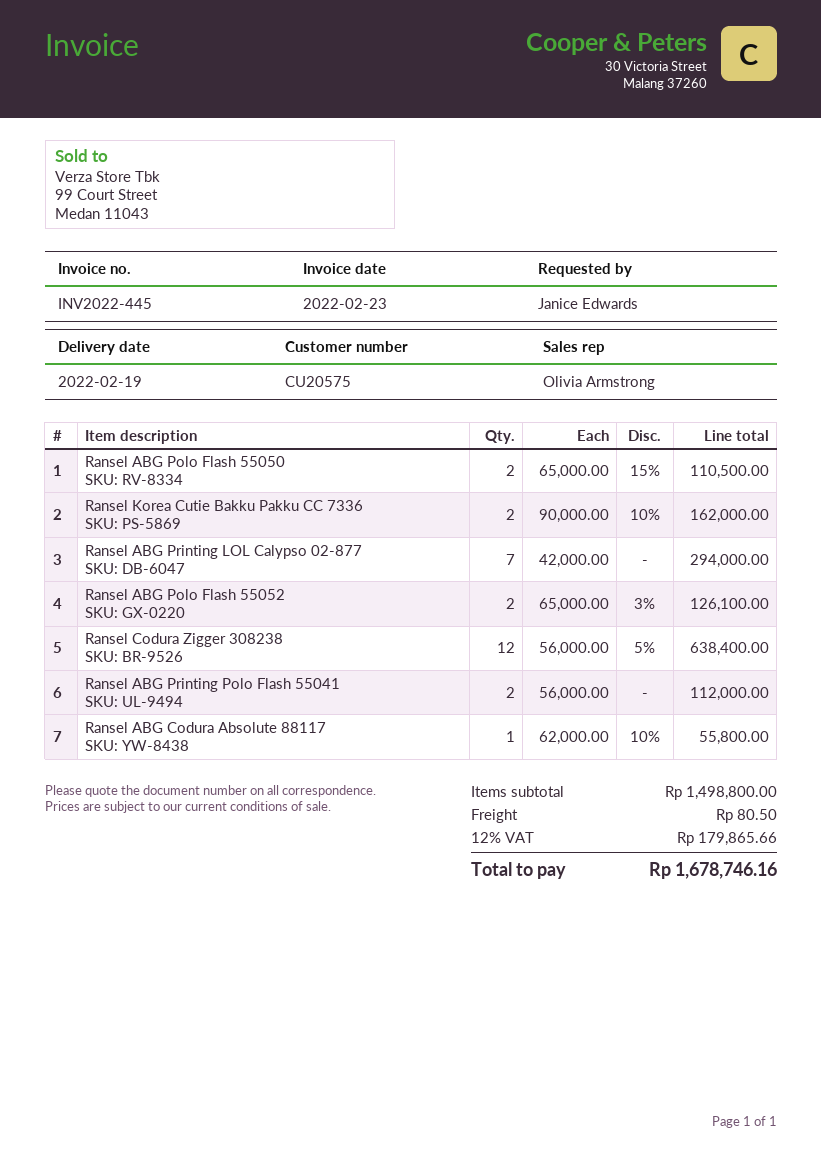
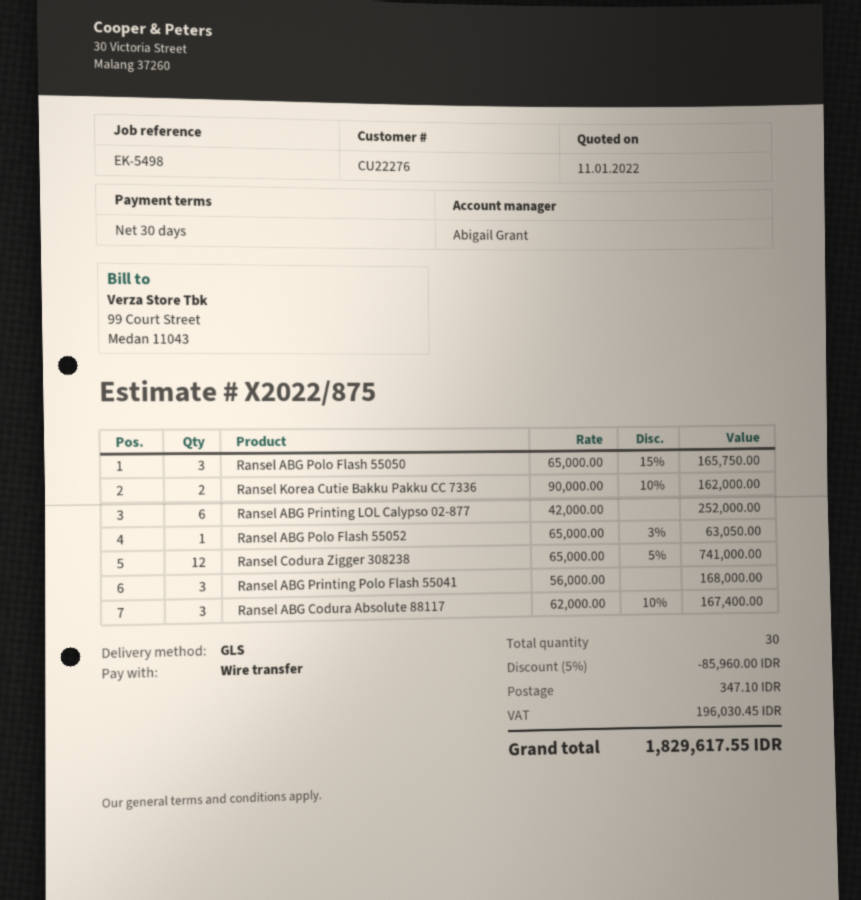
customer number: CU20575 -> CU22276
sales rep: Olivia Armstrong -> Abigail Grant
Ransel ABG Polo Flash 55050: 2 x 65000.00 - 15% = 110500.00 -> 3 x 65000.00 - 15% = 165750.00
Ransel ABG Printing LOL Calypso 02-877: 7 x 42000.00 = 294000.00 -> 6 x 42000.00 = 252000.00
Ransel ABG Polo Flash 55052: 2 x 65000.00 - 3% = 126100.00 -> 1 x 65000.00 - 3% = 63050.00
Ransel Codura Zigger 308238: 12 x 56000.00 - 5% = 638400.00 -> 12 x 65000.00 - 5% = 741000.00
Ransel ABG Printing Polo Flash 55041: 2 x 56000.00 = 112000.00 -> 3 x 56000.00 = 168000.00
Ransel ABG Codura Absolute 88117: 1 x 62000.00 - 10% = 55800.00 -> 3 x 62000.00 - 10% = 167400.00
discount: none -> 5% = 85960.00
shipping: 80.50 -> 347.10
tax: 179865.66 -> 196030.45
total: 1678746.16 -> 1829617.55

